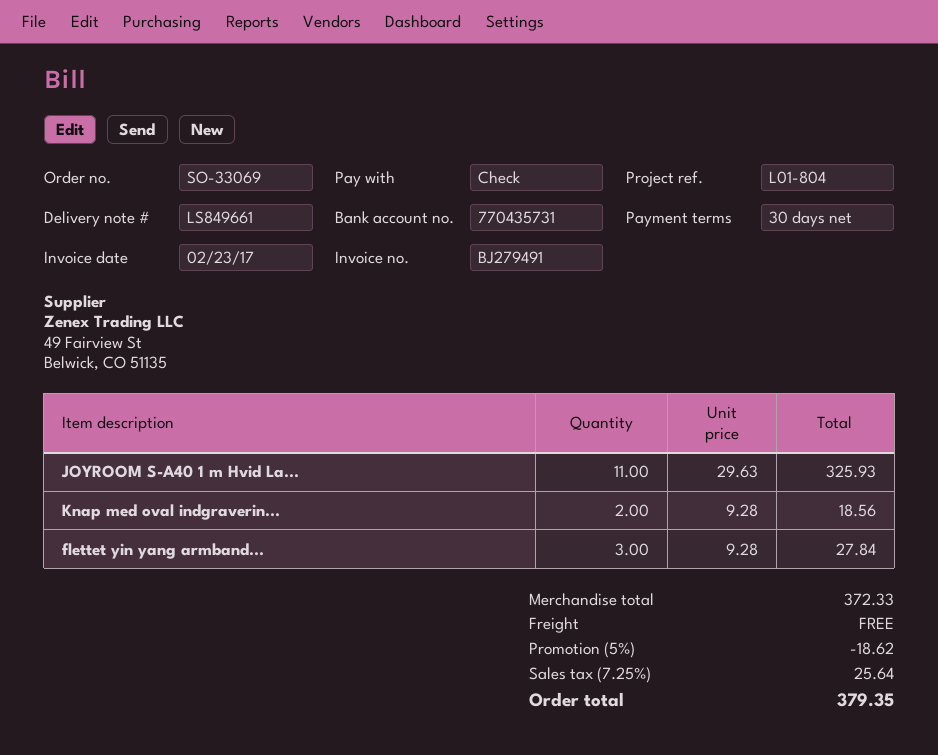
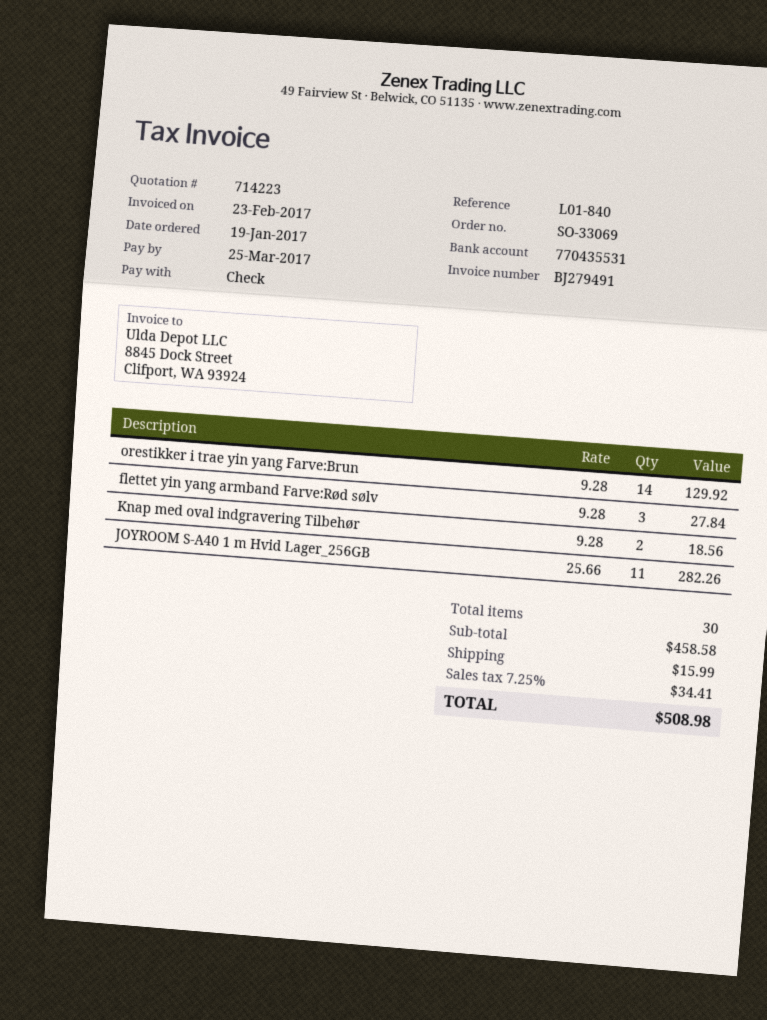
reference: L01-804 -> L01-840
bank account: 770435731 -> 770435531
JOYROOM S-A40 1 m Hvid La...: 11 x 29.63 = 325.93 -> 11 x 25.66 = 282.26
orestikker i trae yin yang Farve:Brun: none -> 14 x 9.28 = 129.92
subtotal: 372.33 -> 458.58
discount: 5% = 18.62 -> none
shipping: 0.00 -> 15.99
tax: 7.25% = 25.64 -> 7.25% = 34.41
total: 379.35 -> 508.98

